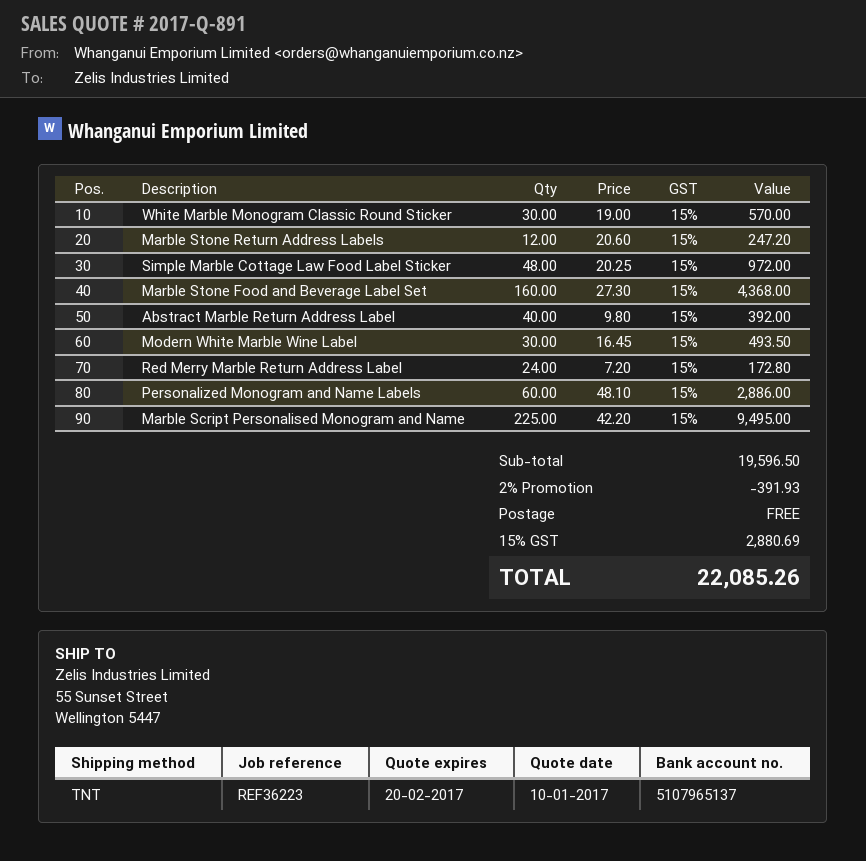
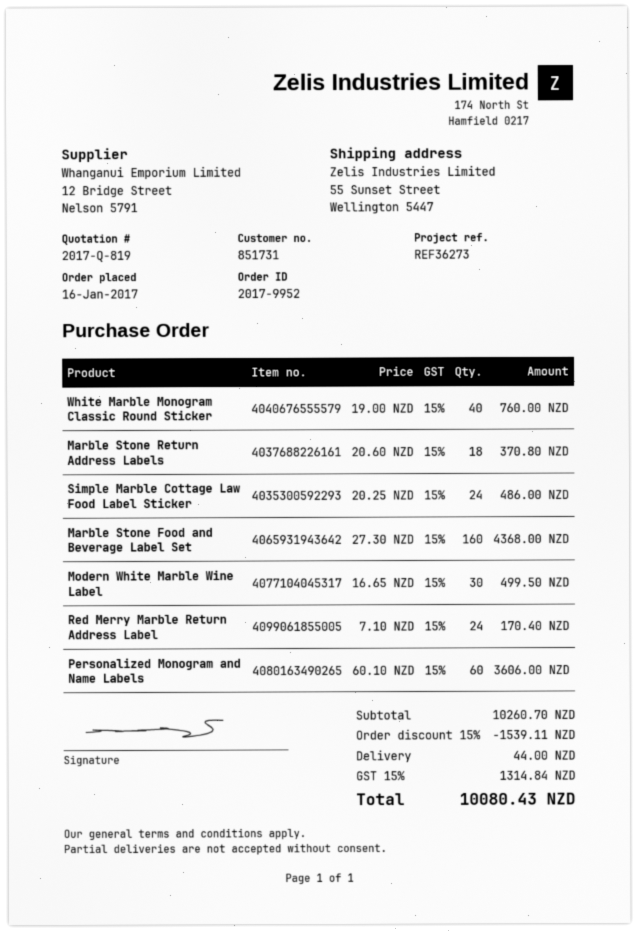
quote number: 2017-Q-891 -> 2017-Q-819
reference: REF36223 -> REF36273
White Marble Monogram Classic Round Sticker: 30 x 19.00 = 570.00 -> 40 x 19.00 = 760.00
Marble Stone Return Address Labels: 12 x 20.60 = 247.20 -> 18 x 20.60 = 370.80
Simple Marble Cottage Law Food Label Sticker: 48 x 20.25 = 972.00 -> 24 x 20.25 = 486.00
Abstract Marble Return Address Label: 40 x 9.80 = 392.00 -> none
Modern White Marble Wine Label: 30 x 16.45 = 493.50 -> 30 x 16.65 = 499.50
Red Merry Marble Return Address Label: 24 x 7.20 = 172.80 -> 24 x 7.10 = 170.40
Personalized Monogram and Name Labels: 60 x 48.10 = 2886.00 -> 60 x 60.10 = 3606.00
Marble Script Personalised Monogram and Name: 225 x 42.20 = 9495.00 -> none
subtotal: 19596.50 -> 10260.70
discount: 2% = 391.93 -> 15% = 1539.11
shipping: 0.00 -> 44.00
tax: 15% = 2880.69 -> 15% = 1314.84
total: 22085.26 -> 10080.43

